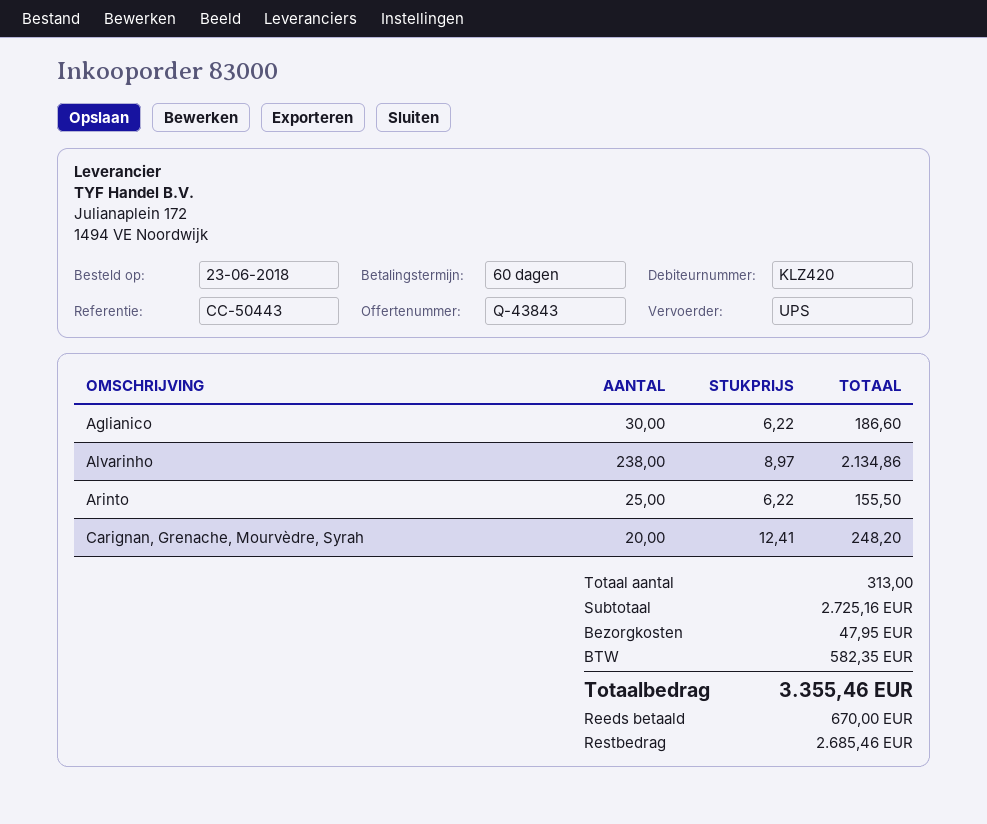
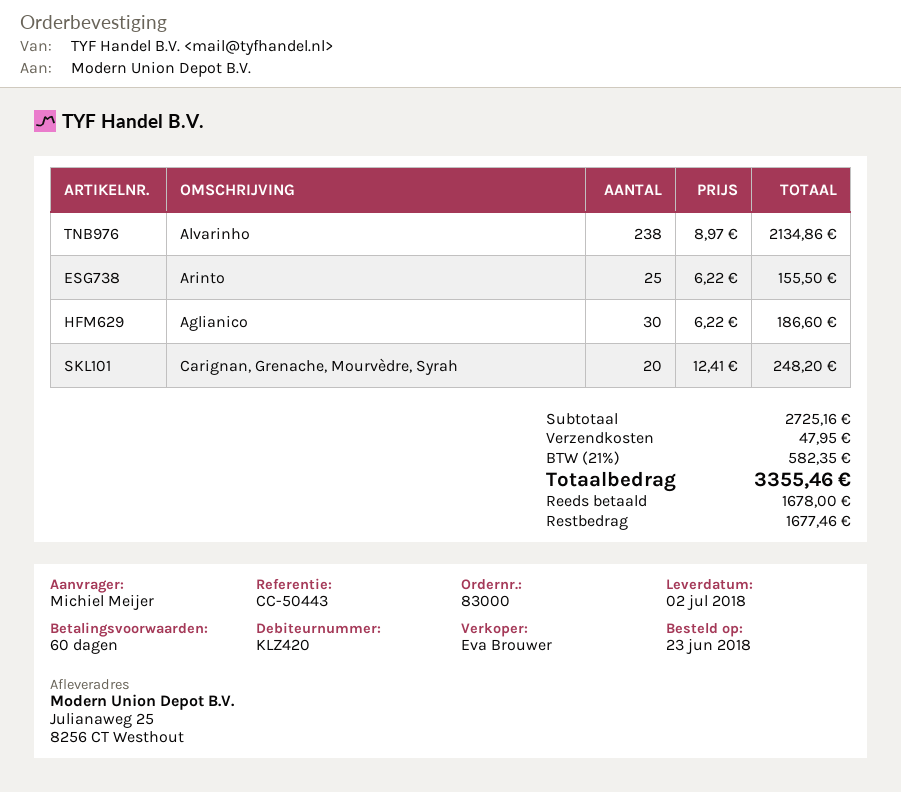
deposit: 670.00 -> 1678.00
balance: 2685.46 -> 1677.46

